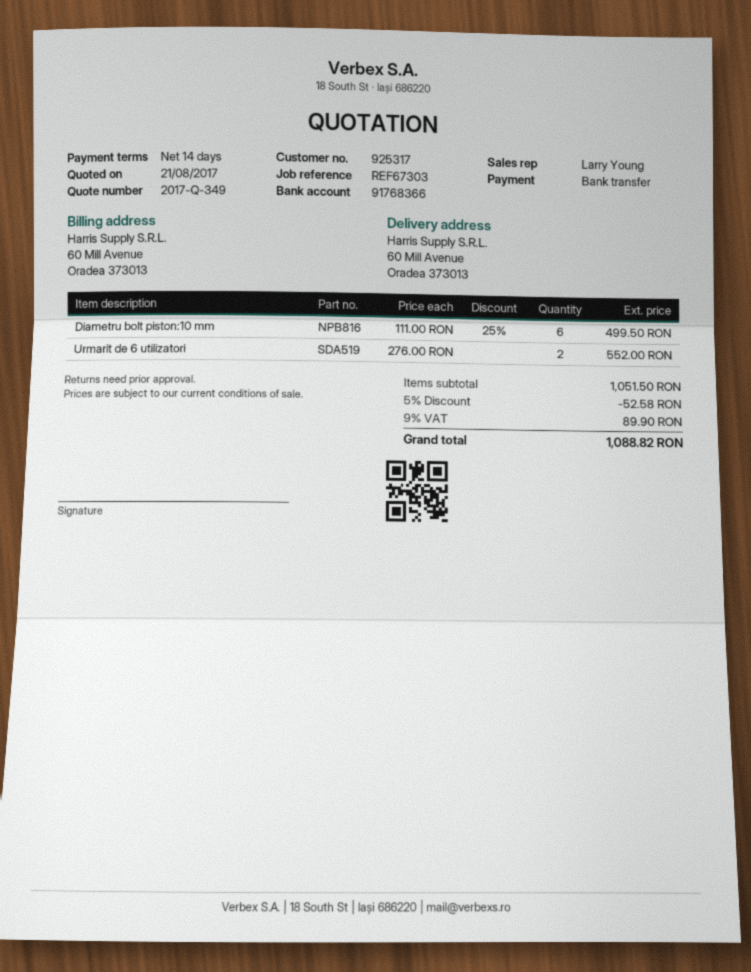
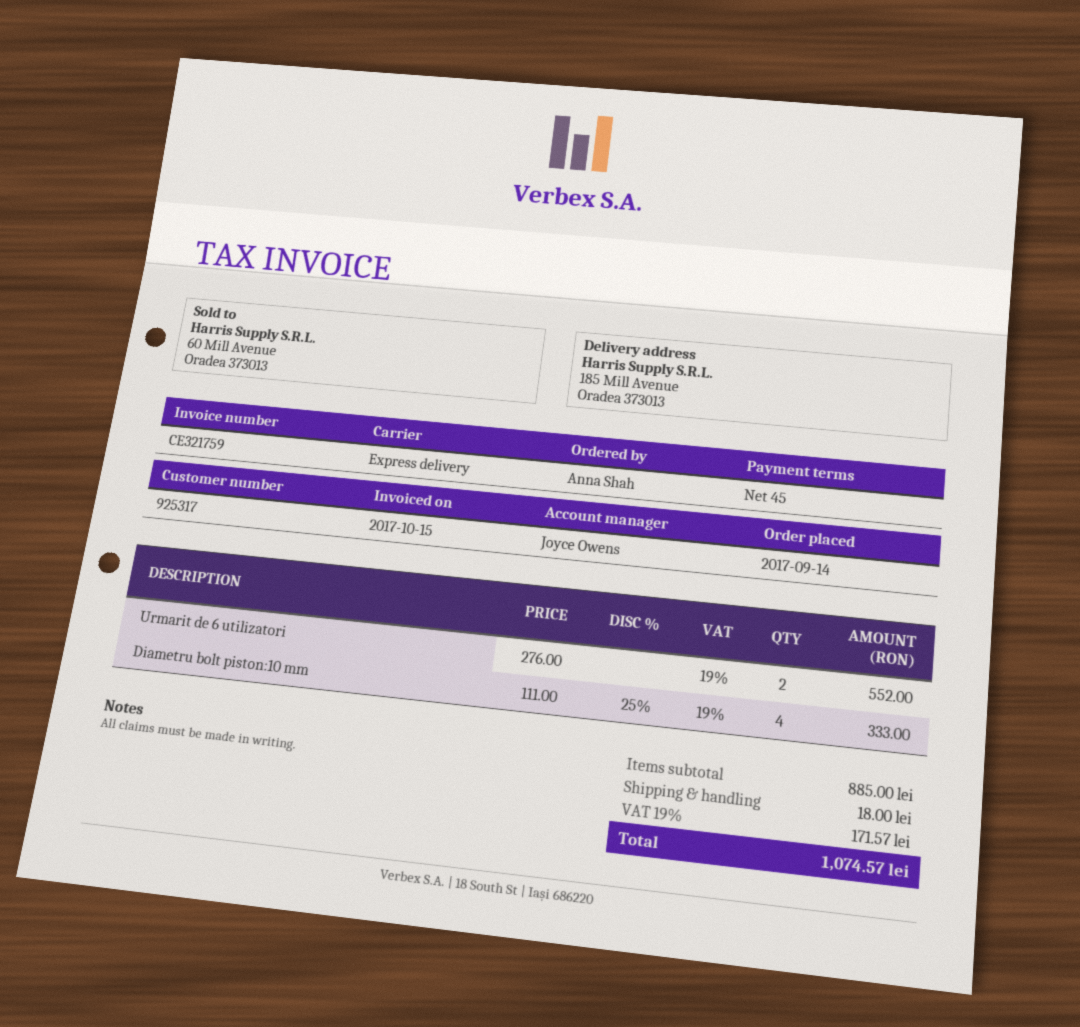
payment terms: 14 days -> 45 days
sales rep: Larry Young -> Joyce Owens
ship to: 60 Mill Avenue, Oradea 373013 -> 185 Mill Avenue, Oradea 373013
Diametru bolt piston:10 mm: 6 x 111.00 - 25% = 499.50 -> 4 x 111.00 - 25% = 333.00
subtotal: 1051.50 -> 885.00
discount: 5% = 52.58 -> none
shipping: none -> 18.00
tax: 9% = 89.90 -> 19% = 171.57
total: 1088.82 -> 1074.57

